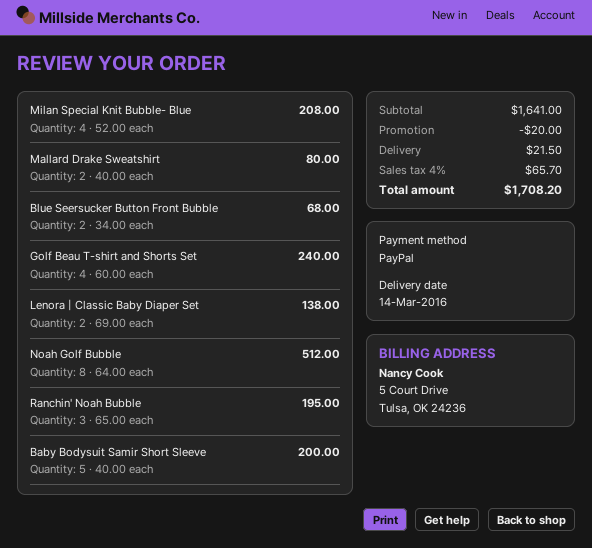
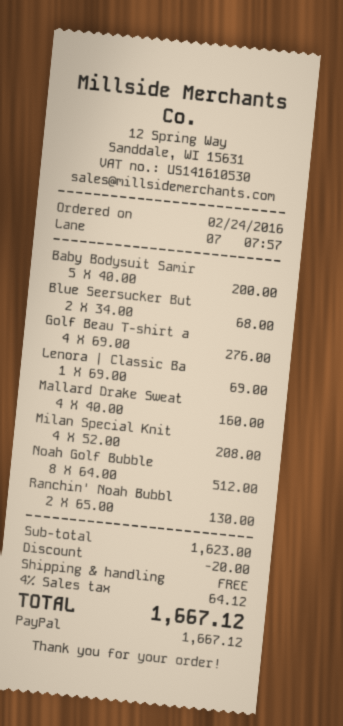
Mallard Drake Sweatshirt: 2 x 40.00 = 80.00 -> 4 x 40.00 = 160.00
Golf Beau T-shirt and Shorts Set: 4 x 60.00 = 240.00 -> 4 x 69.00 = 276.00
Lenora | Classic Baby Diaper Set: 2 x 69.00 = 138.00 -> 1 x 69.00 = 69.00
Ranchin' Noah Bubble: 3 x 65.00 = 195.00 -> 2 x 65.00 = 130.00
subtotal: 1641.00 -> 1623.00
shipping: 21.50 -> 0.00
tax: 4% = 65.70 -> 4% = 64.12
total: 1708.20 -> 1667.12

